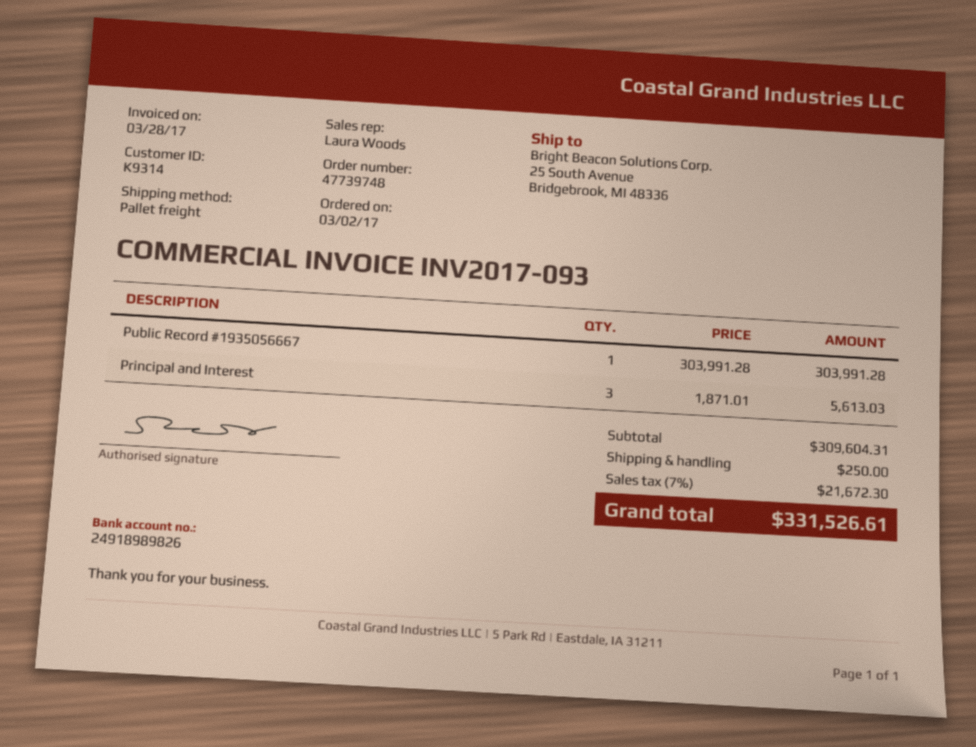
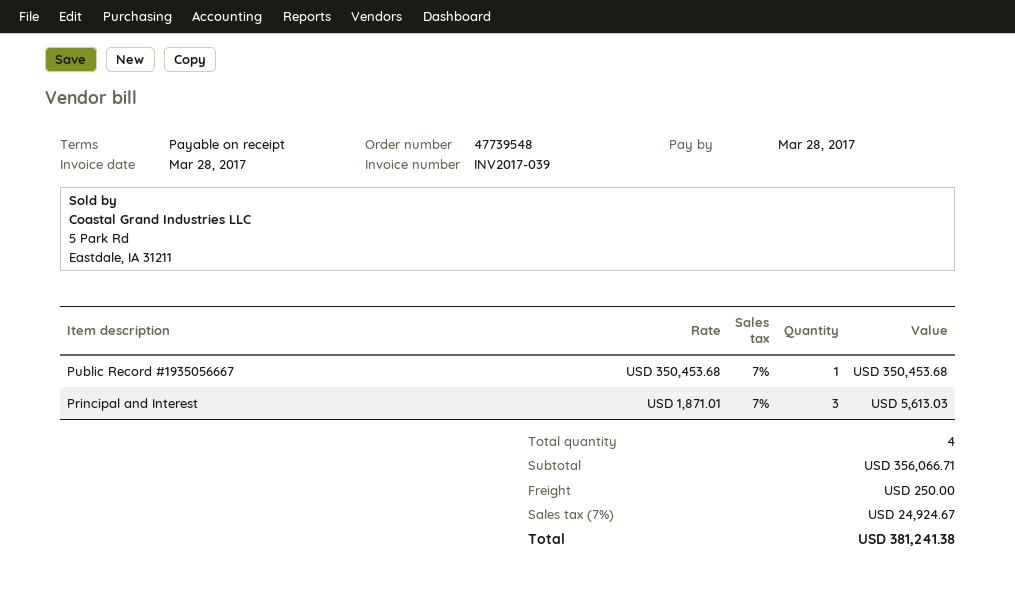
order number: 47739748 -> 47739548
invoice number: INV2017-093 -> INV2017-039
Public Record #1935056667: 1 x 303991.28 = 303991.28 -> 1 x 350453.68 = 350453.68
subtotal: 309604.31 -> 356066.71
tax: 7% = 21672.30 -> 7% = 24924.67
total: 331526.61 -> 381241.38

